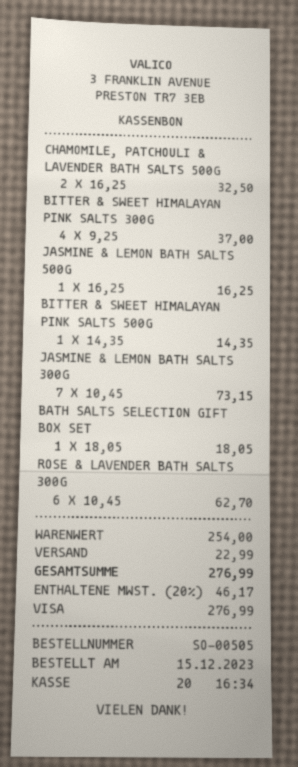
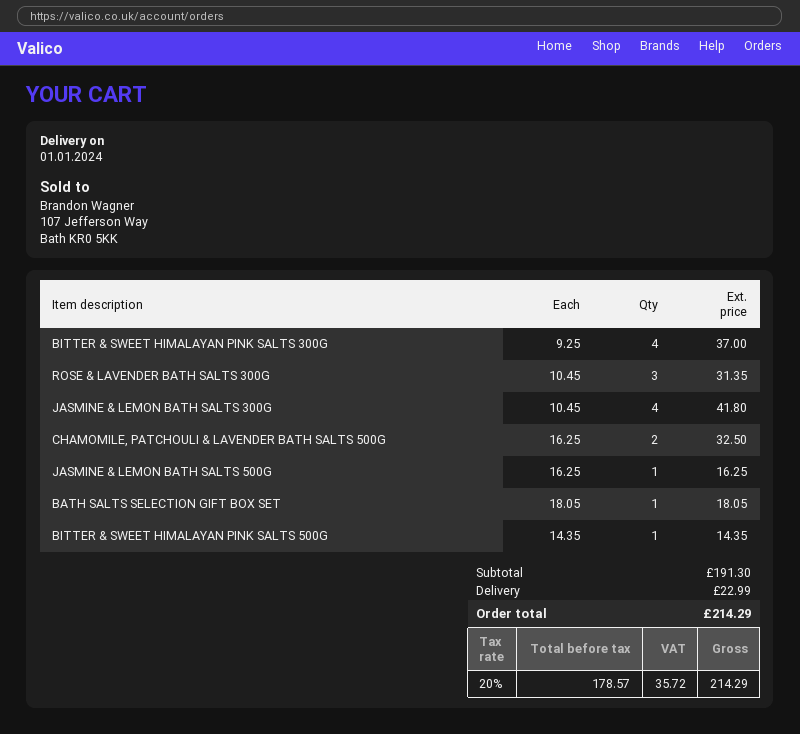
JASMINE & LEMON BATH SALTS 300G: 7 x 10.45 = 73.15 -> 4 x 10.45 = 41.80
ROSE & LAVENDER BATH SALTS 300G: 6 x 10.45 = 62.70 -> 3 x 10.45 = 31.35
subtotal: 254.00 -> 191.30
tax: 20% = 46.17 -> 20% = 35.72
total: 276.99 -> 214.29

